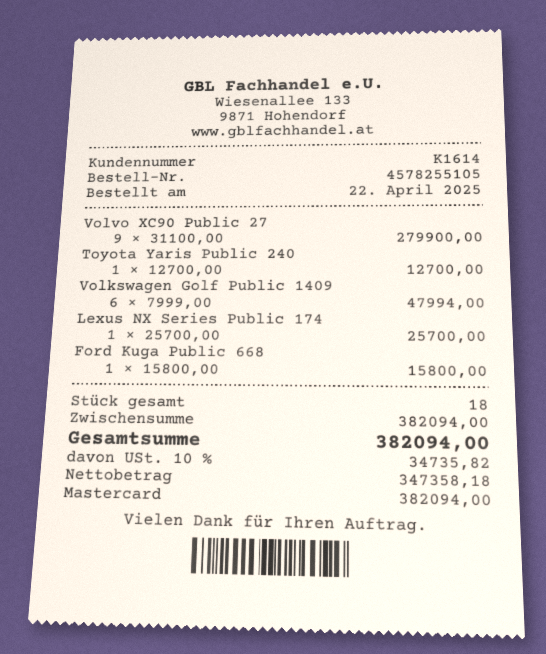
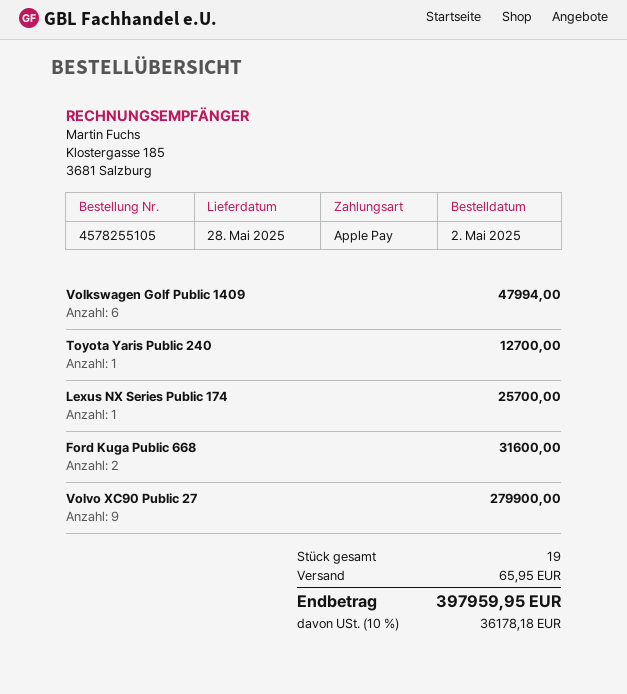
order date: 2025-04-22 -> 2025-05-02
payment method: Mastercard -> Apple Pay
Ford Kuga Public 668: 1 for 15800.00 -> 2 for 31600.00
total quantity: 18 -> 19
shipping: none -> 65.95
tax: 10% = 34735.82 -> 10% = 36178.18
total: 382094.00 -> 397959.95

